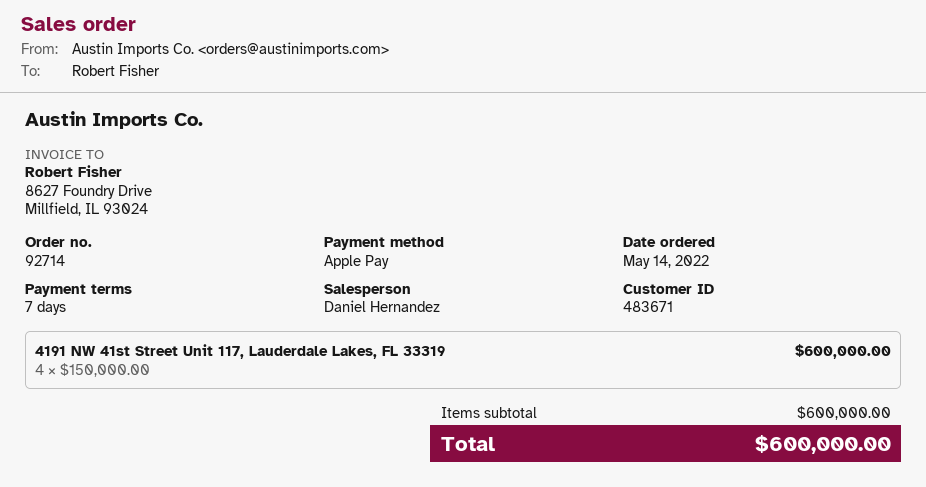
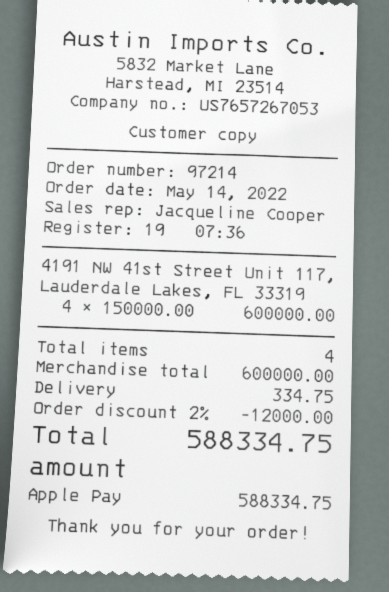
order number: 92714 -> 97214
sales rep: Daniel Hernandez -> Jacqueline Cooper
discount: none -> 2% = 12000.00
shipping: none -> 334.75
total: 600000.00 -> 588334.75

